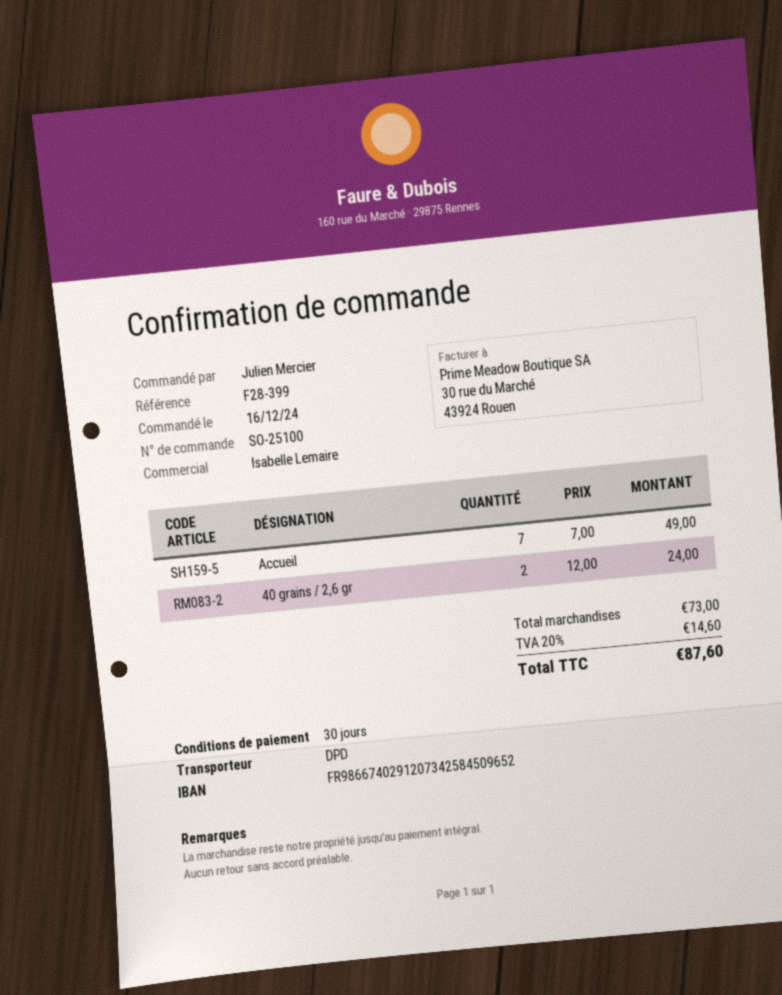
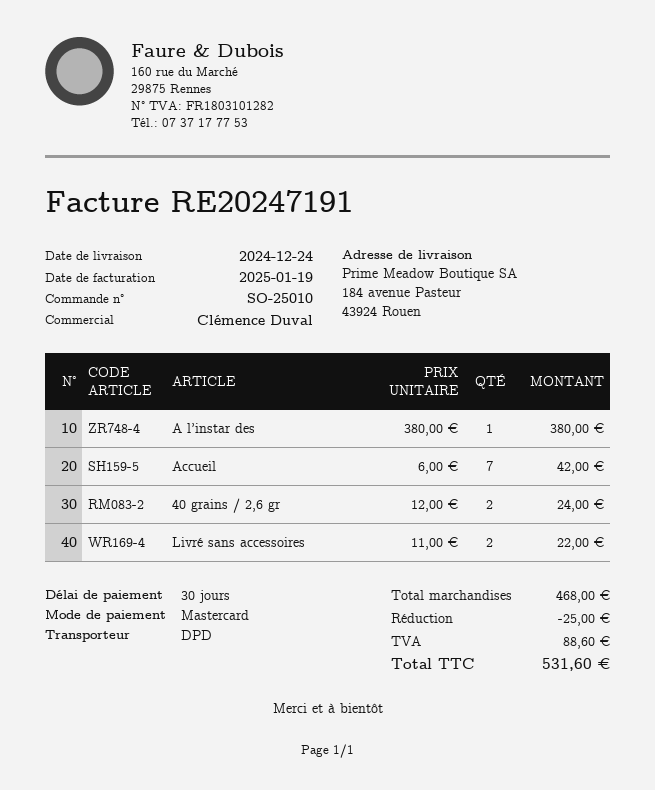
order number: SO-25100 -> SO-25010
sales rep: Isabelle Lemaire -> Clémence Duval
Accueil: 7 x 7.00 = 49.00 -> 7 x 6.00 = 42.00
A l’instar des: none -> 1 x 380.00 = 380.00
Livré sans accessoires: none -> 2 x 11.00 = 22.00
subtotal: 73.00 -> 468.00
discount: none -> 25.00
tax: 14.60 -> 88.60
total: 87.60 -> 531.60

